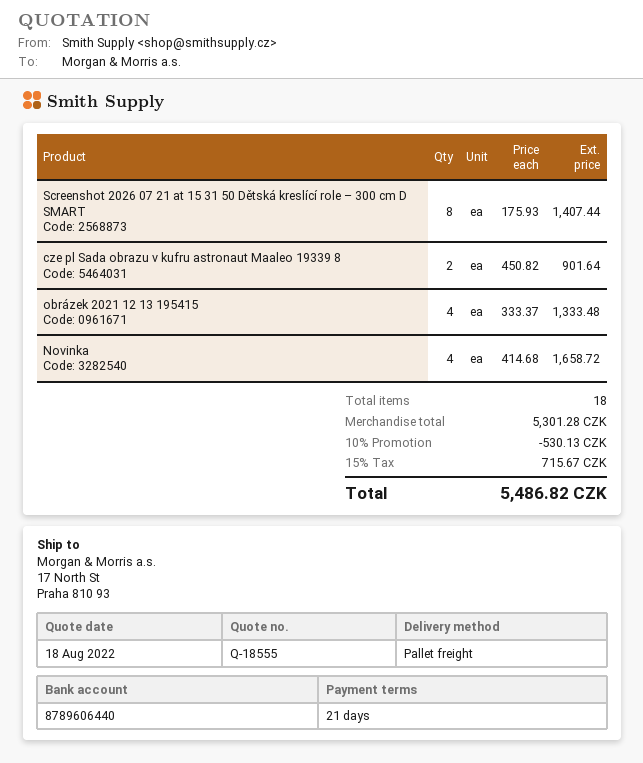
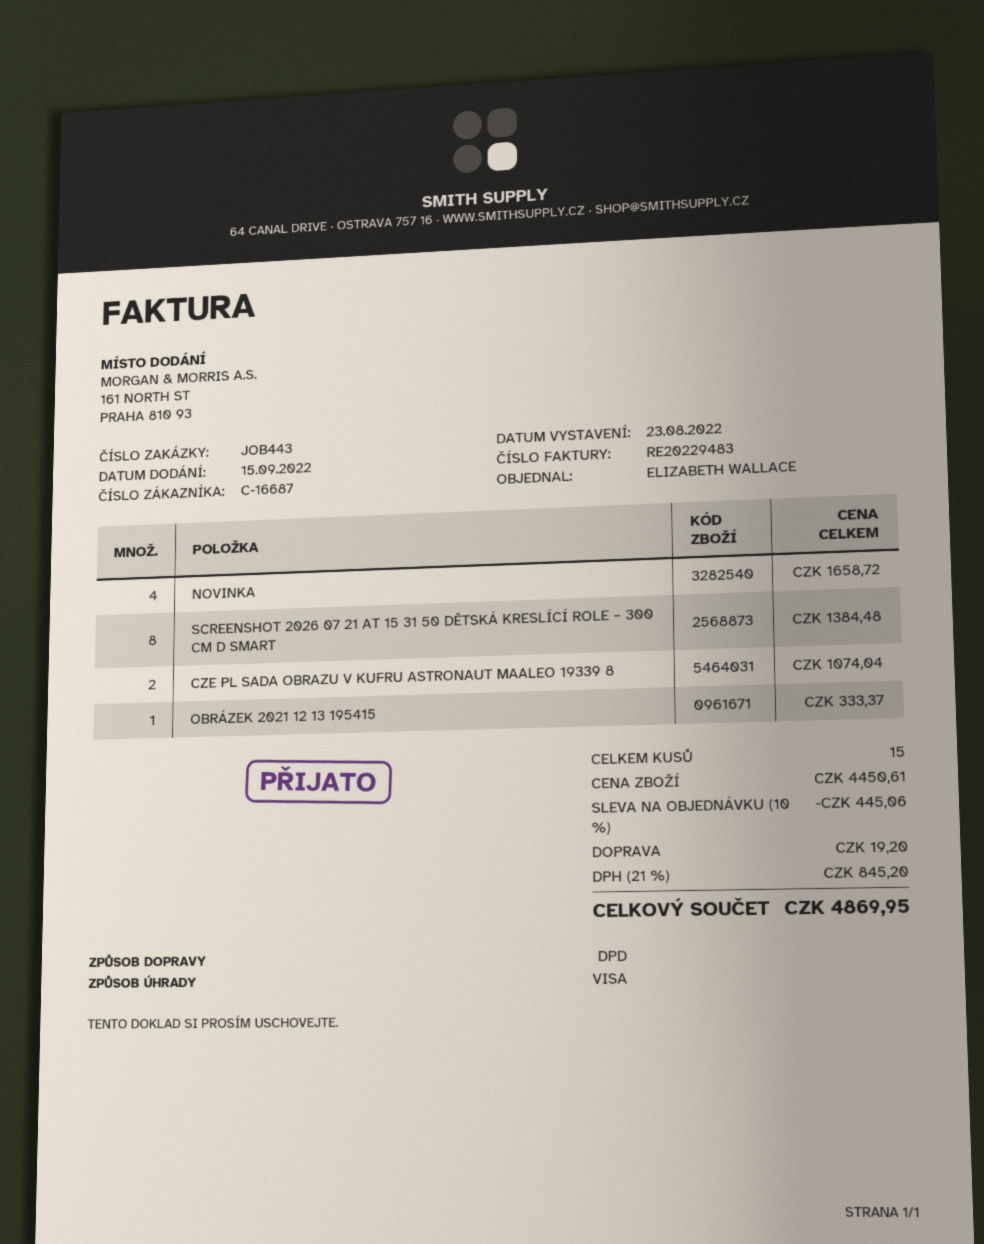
shipping method: pallet freight -> DPD
ship to: 17 North St, Praha 810 93 -> 161 NORTH ST, PRAHA 810 93
Screenshot 2026 07 21 at 15 31 50 Dětská kreslící role – 300 cm D SMART: 8 for 1407.44 -> 8 for 1384.48
cze pl Sada obrazu v kufru astronaut Maaleo 19339 8: 2 for 901.64 -> 2 for 1074.04
obrázek 2021 12 13 195415: 4 for 1333.48 -> 1 for 333.37
total quantity: 18 -> 15
subtotal: 5301.28 -> 4450.61
discount: 10% = 530.13 -> 10% = 445.06
shipping: none -> 19.20
tax: 15% = 715.67 -> 21% = 845.20
total: 5486.82 -> 4869.95

